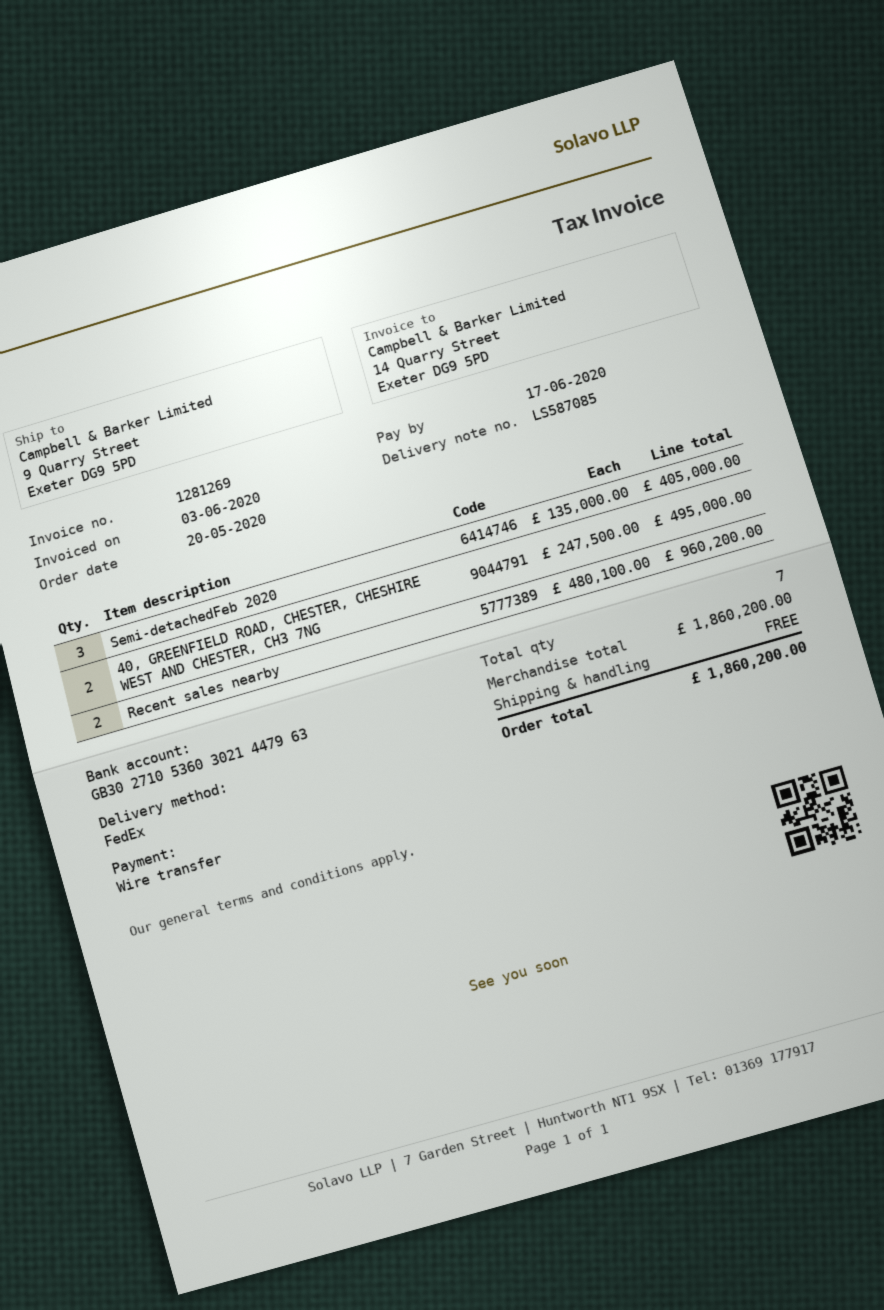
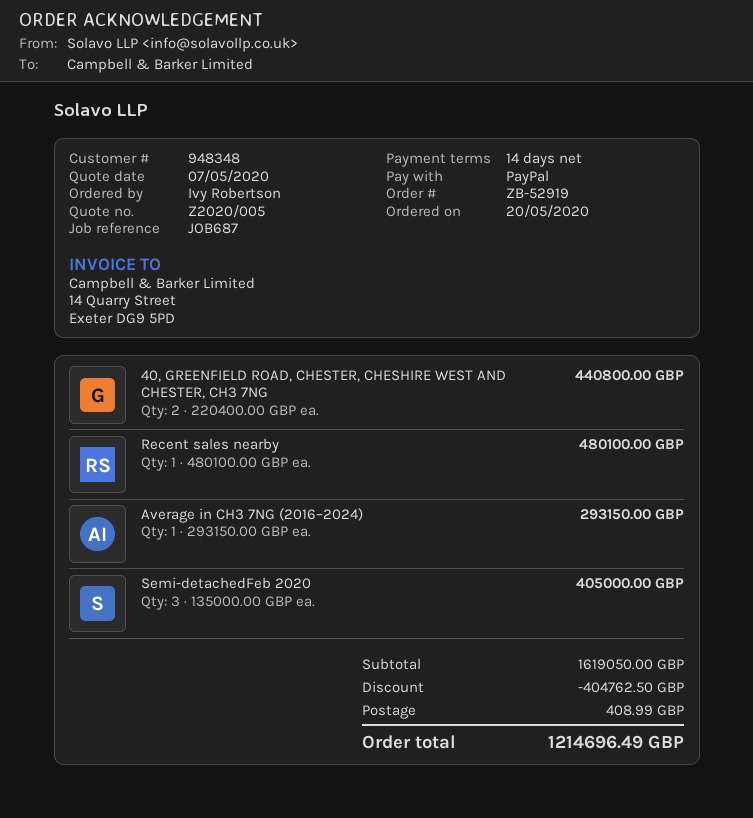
payment method: bank transfer -> PayPal
40, GREENFIELD ROAD, CHESTER, CHESHIRE WEST AND CHESTER, CH3 7NG: 2 x 247500.00 = 495000.00 -> 2 x 220400.00 = 440800.00
Recent sales nearby: 2 x 480100.00 = 960200.00 -> 1 x 480100.00 = 480100.00
Average in CH3 7NG (2016–2024): none -> 1 x 293150.00 = 293150.00
subtotal: 1860200.00 -> 1619050.00
discount: none -> 404762.50
shipping: 0.00 -> 408.99
total: 1860200.00 -> 1214696.49

